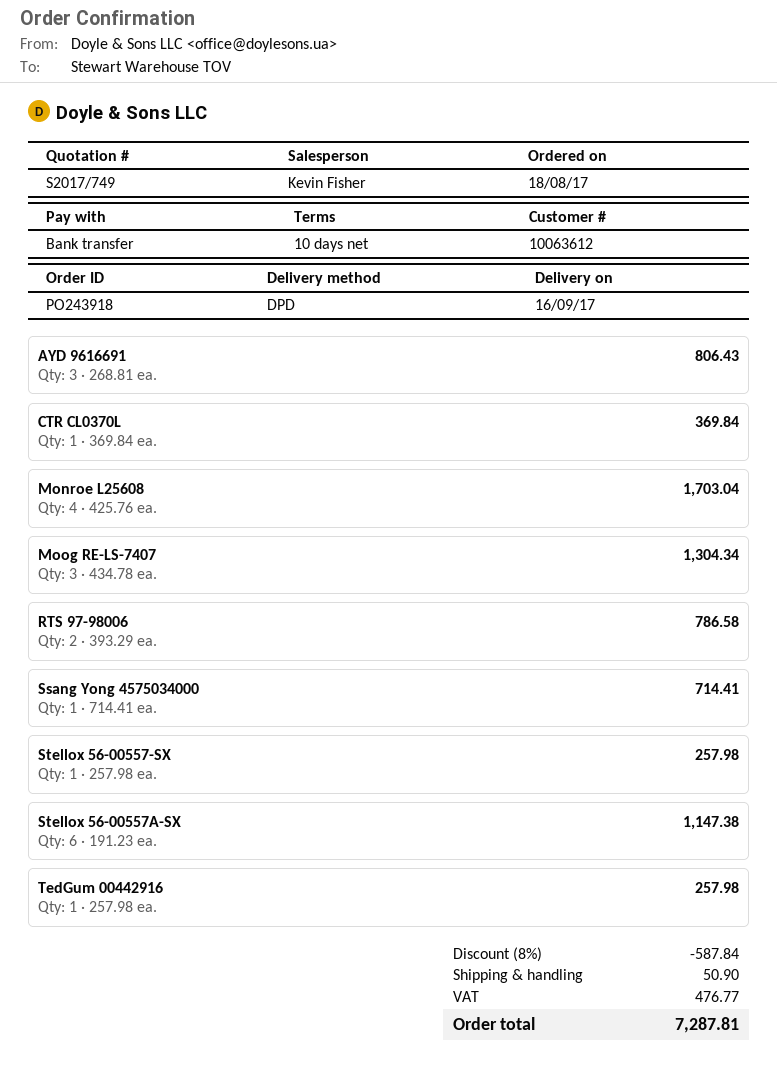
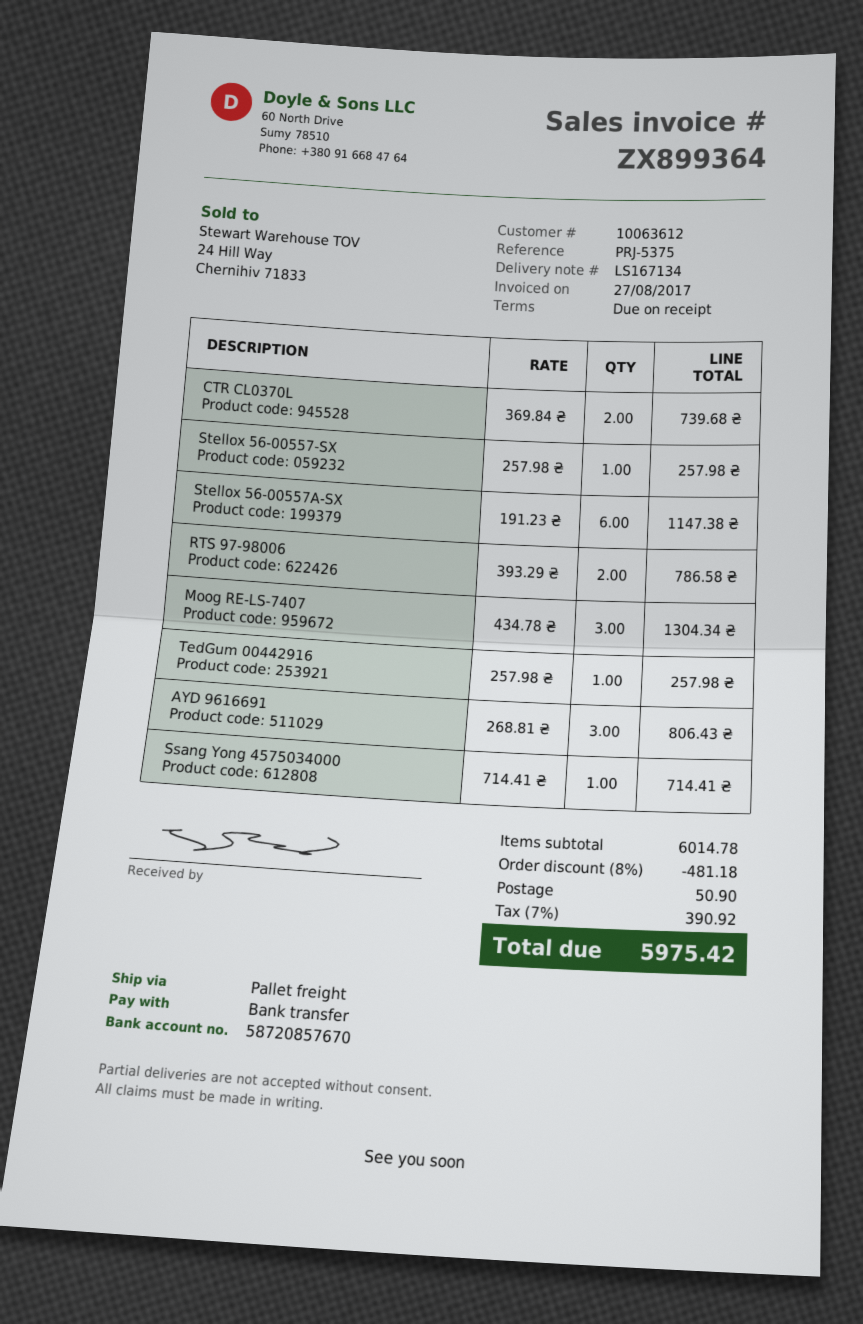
payment terms: 10 days -> on receipt
shipping method: DPD -> pallet freight
CTR CL0370L: 1 x 369.84 = 369.84 -> 2 x 369.84 = 739.68
Monroe L25608: 4 x 425.76 = 1703.04 -> none
discount: 8% = 587.84 -> 8% = 481.18
tax: 476.77 -> 390.92
total: 7287.81 -> 5975.42

